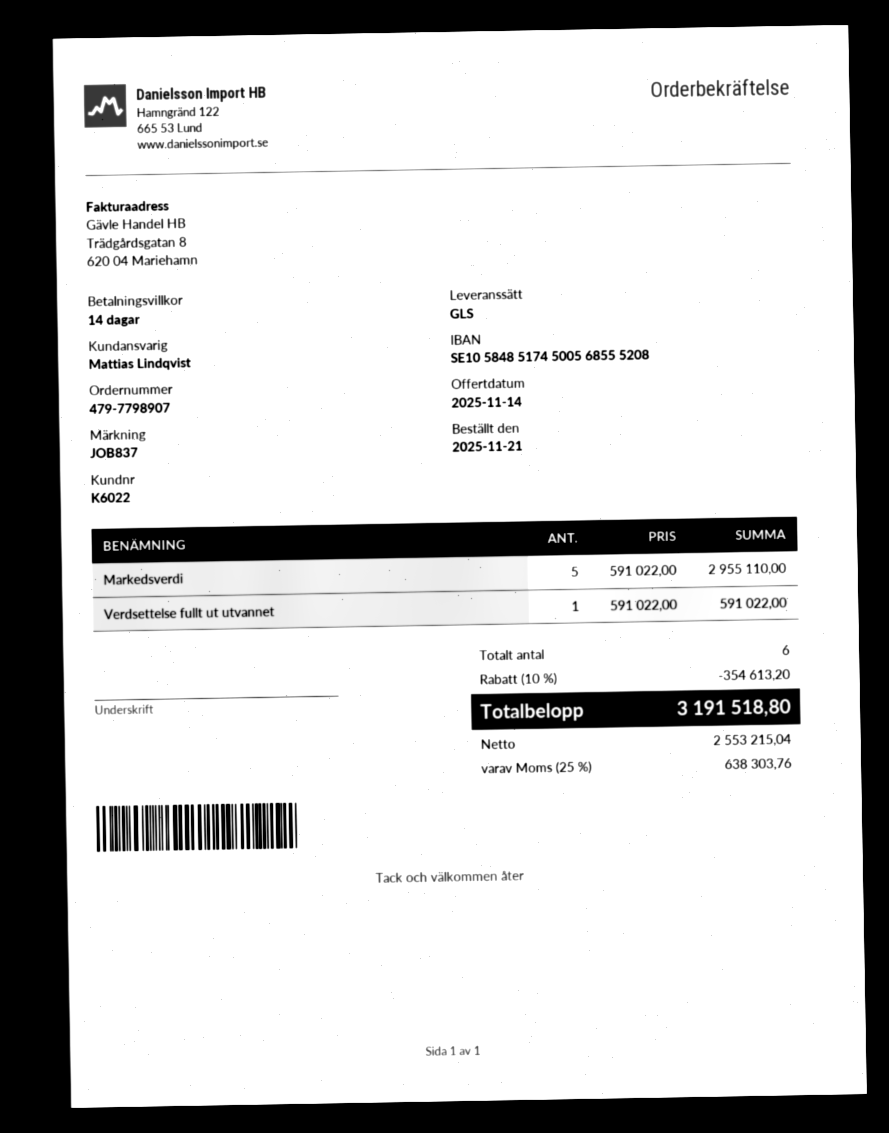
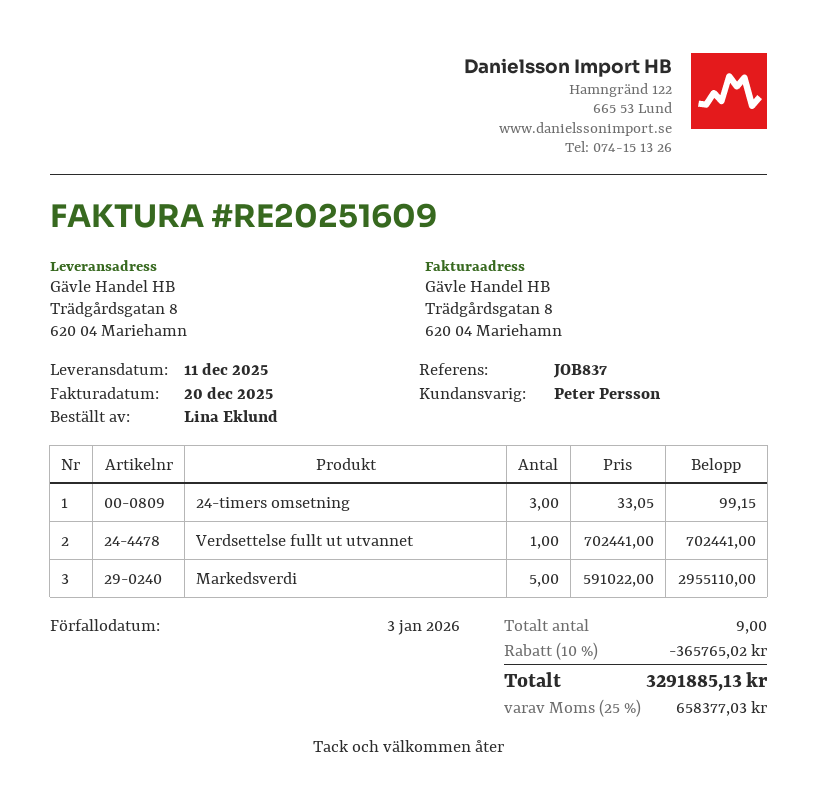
sales rep: Mattias Lindqvist -> Peter Persson
Verdsettelse fullt ut utvannet: 1 x 591022.00 = 591022.00 -> 1 x 702441.00 = 702441.00
24-timers omsetning: none -> 3 x 33.05 = 99.15
total quantity: 6 -> 9
discount: 10% = 354613.20 -> 10% = 365765.02
tax: 25% = 638303.76 -> 25% = 658377.03
total: 3191518.80 -> 3291885.13

